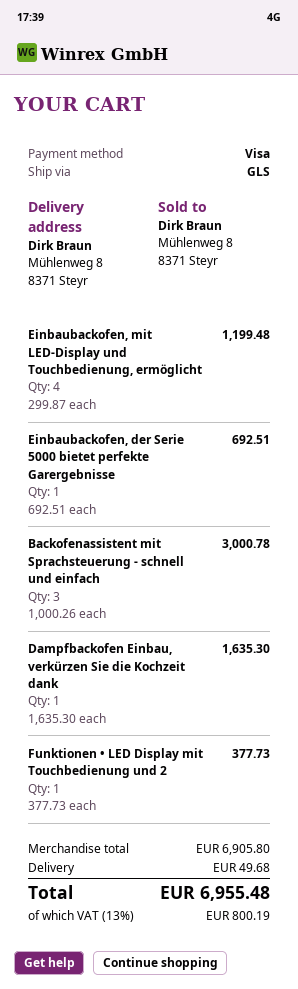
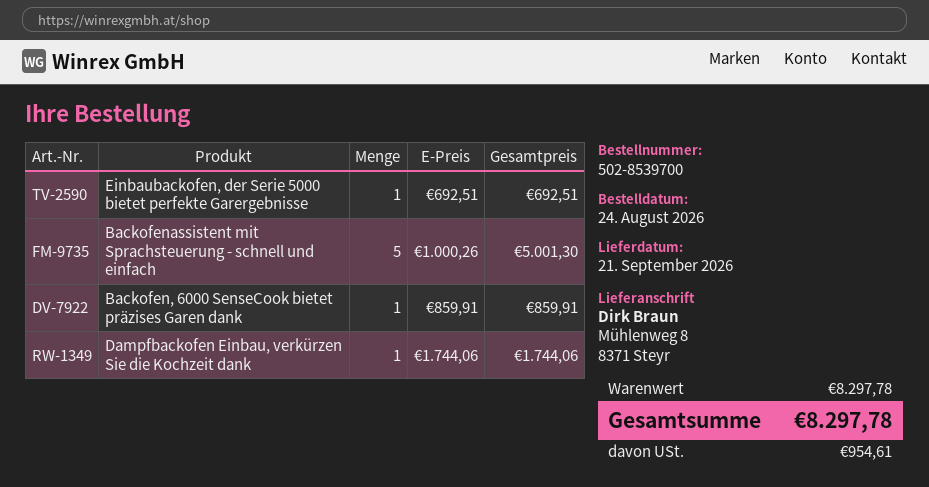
Einbaubackofen, mit LED-Display und Touchbedienung, ermöglicht: 4 x 299.87 = 1199.48 -> none
Backofenassistent mit Sprachsteuerung - schnell und einfach: 3 x 1000.26 = 3000.78 -> 5 x 1000.26 = 5001.30
Dampfbackofen Einbau, verkürzen Sie die Kochzeit dank: 1 x 1635.30 = 1635.30 -> 1 x 1744.06 = 1744.06
Funktionen • LED Display mit Touchbedienung und 2: 1 x 377.73 = 377.73 -> none
Backofen, 6000 SenseCook bietet präzises Garen dank: none -> 1 x 859.91 = 859.91
subtotal: 6905.80 -> 8297.78
shipping: 49.68 -> none
tax: 800.19 -> 954.61
total: 6955.48 -> 8297.78

